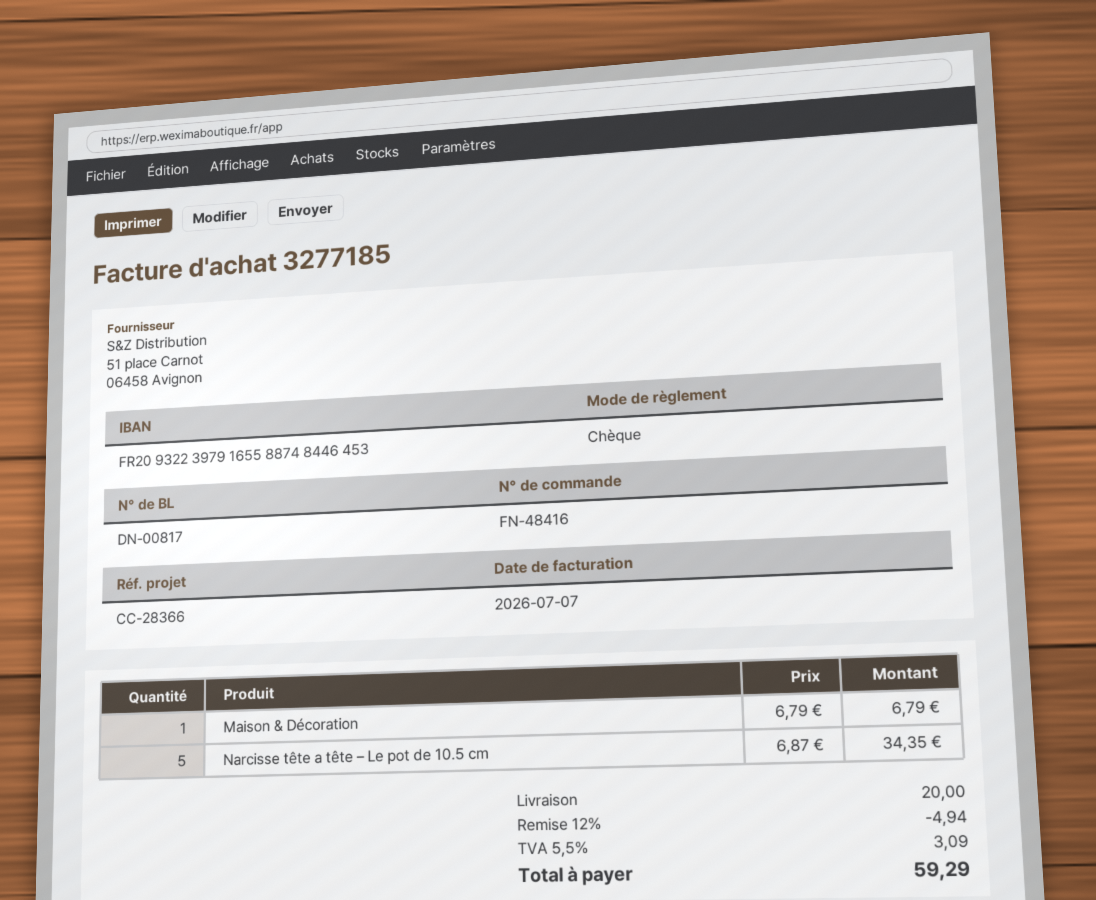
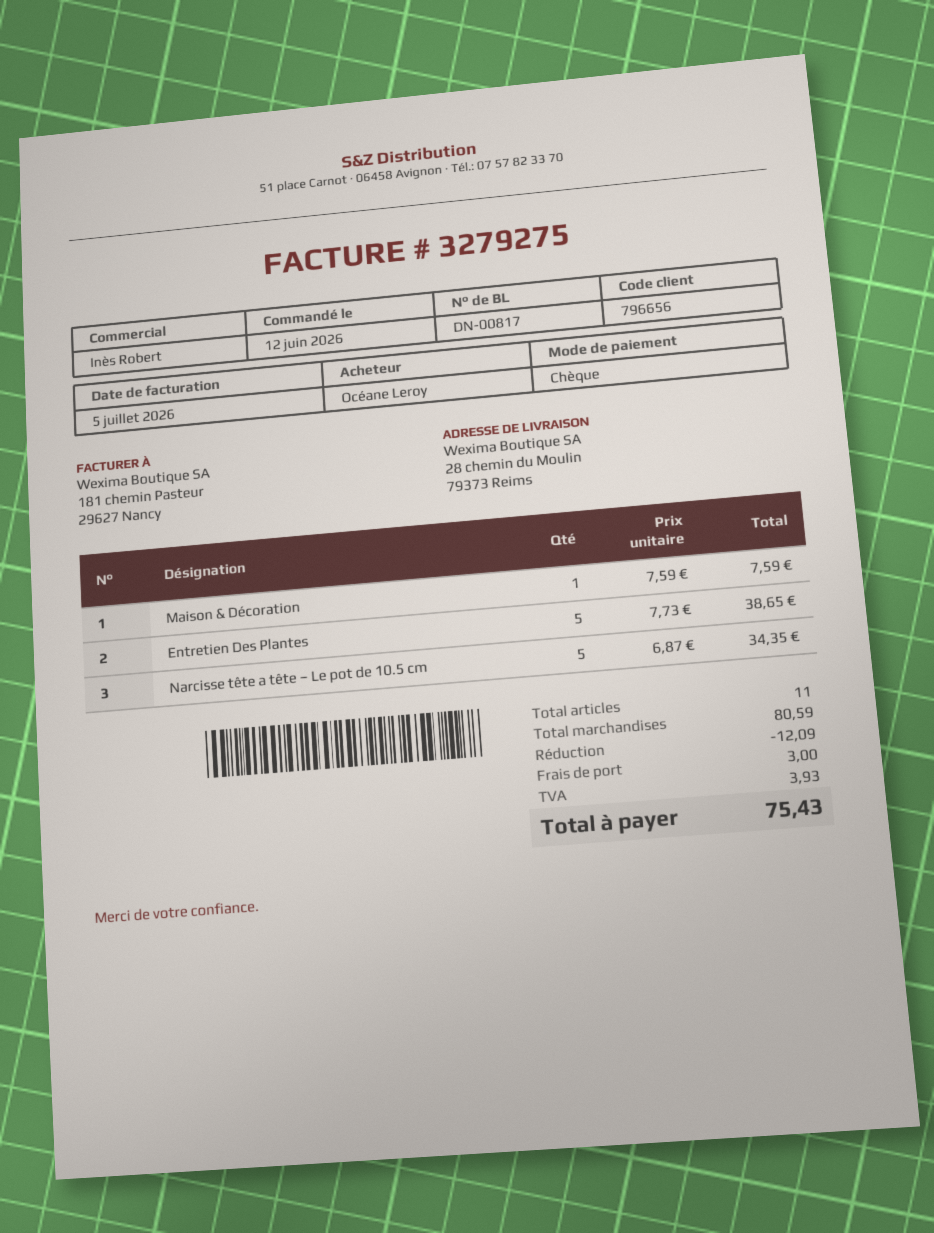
invoice number: 3277185 -> 3279275
invoice date: 2026-07-07 -> 2026-07-05
Maison & Décoration: 1 x 6.79 = 6.79 -> 1 x 7.59 = 7.59
Entretien Des Plantes: none -> 5 x 7.73 = 38.65
discount: 4.94 -> 12.09
shipping: 20.00 -> 3.00
tax: 3.09 -> 3.93
total: 59.29 -> 75.43

